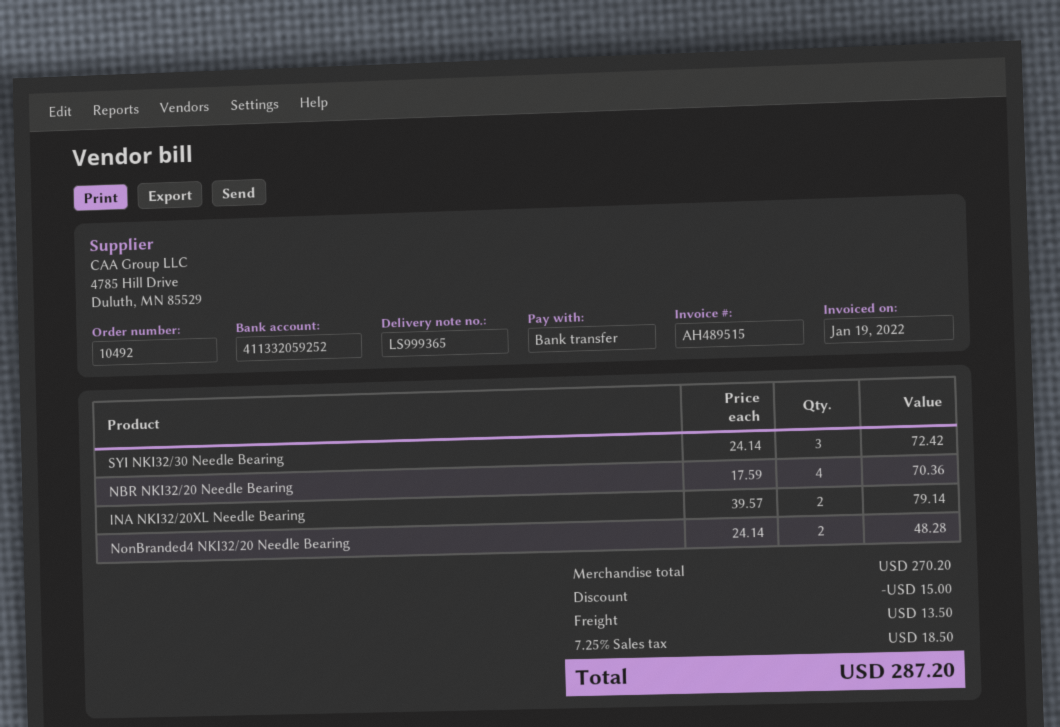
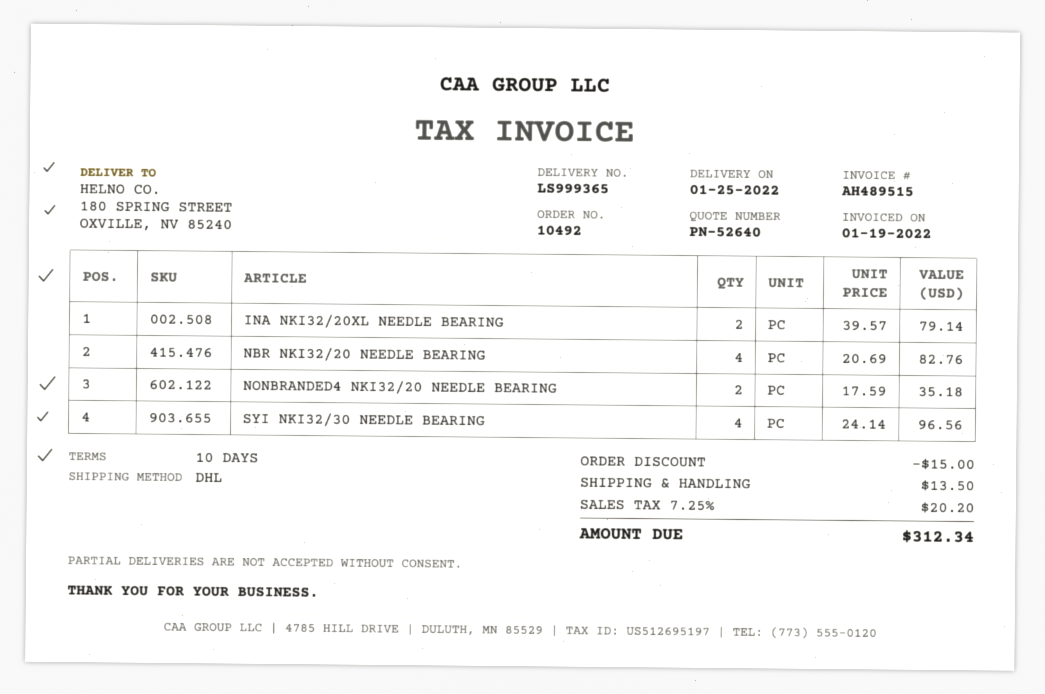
SYI NKI32/30 Needle Bearing: 3 x 24.14 = 72.42 -> 4 x 24.14 = 96.56
NBR NKI32/20 Needle Bearing: 4 x 17.59 = 70.36 -> 4 x 20.69 = 82.76
NonBranded4 NKI32/20 Needle Bearing: 2 x 24.14 = 48.28 -> 2 x 17.59 = 35.18
tax: 7.25% = 18.50 -> 7.25% = 20.20
total: 287.20 -> 312.34

